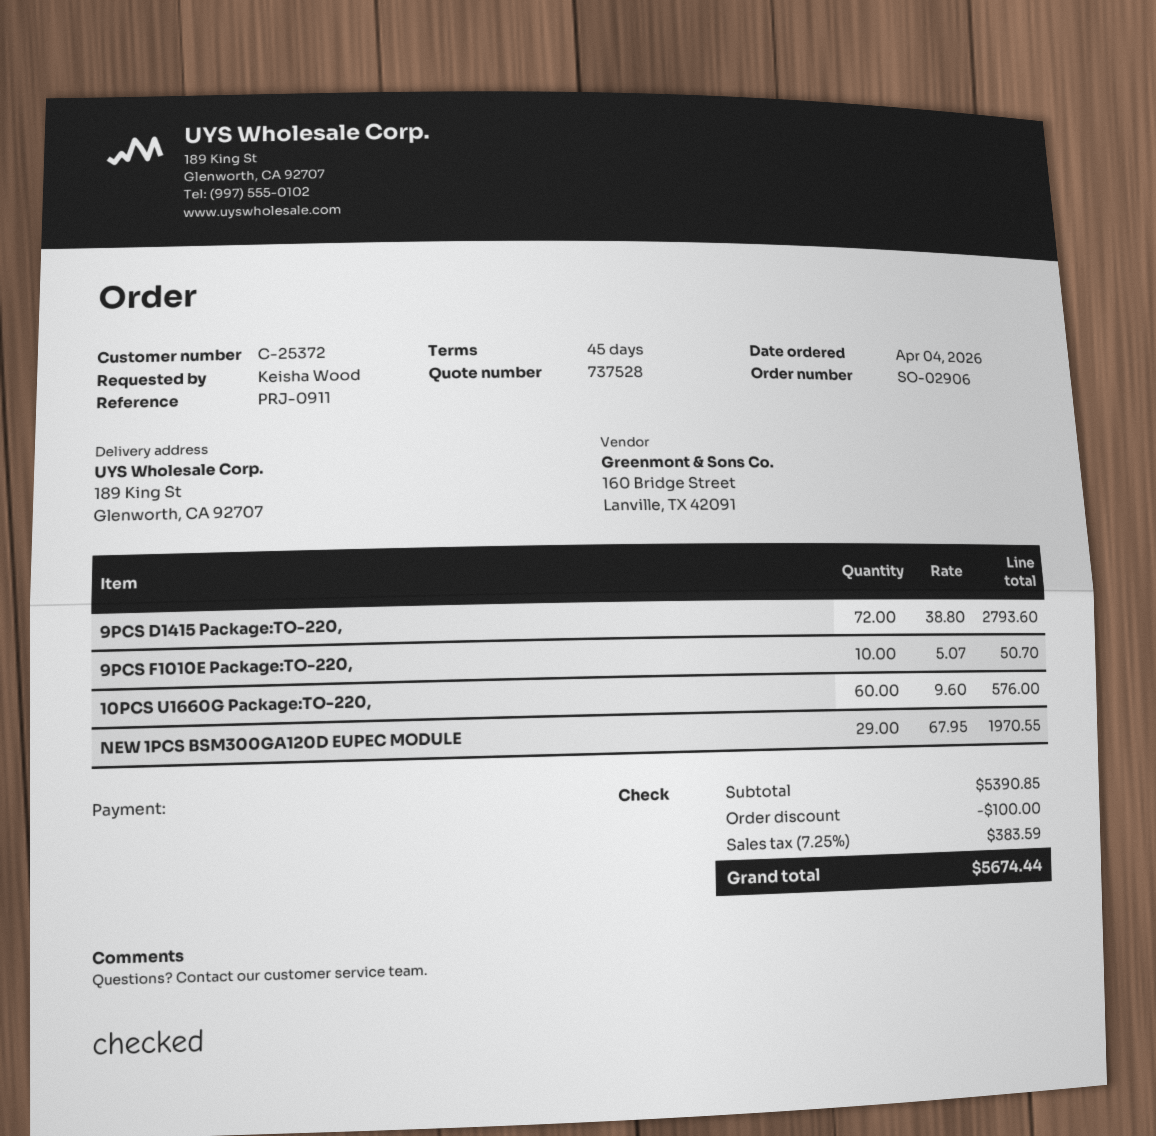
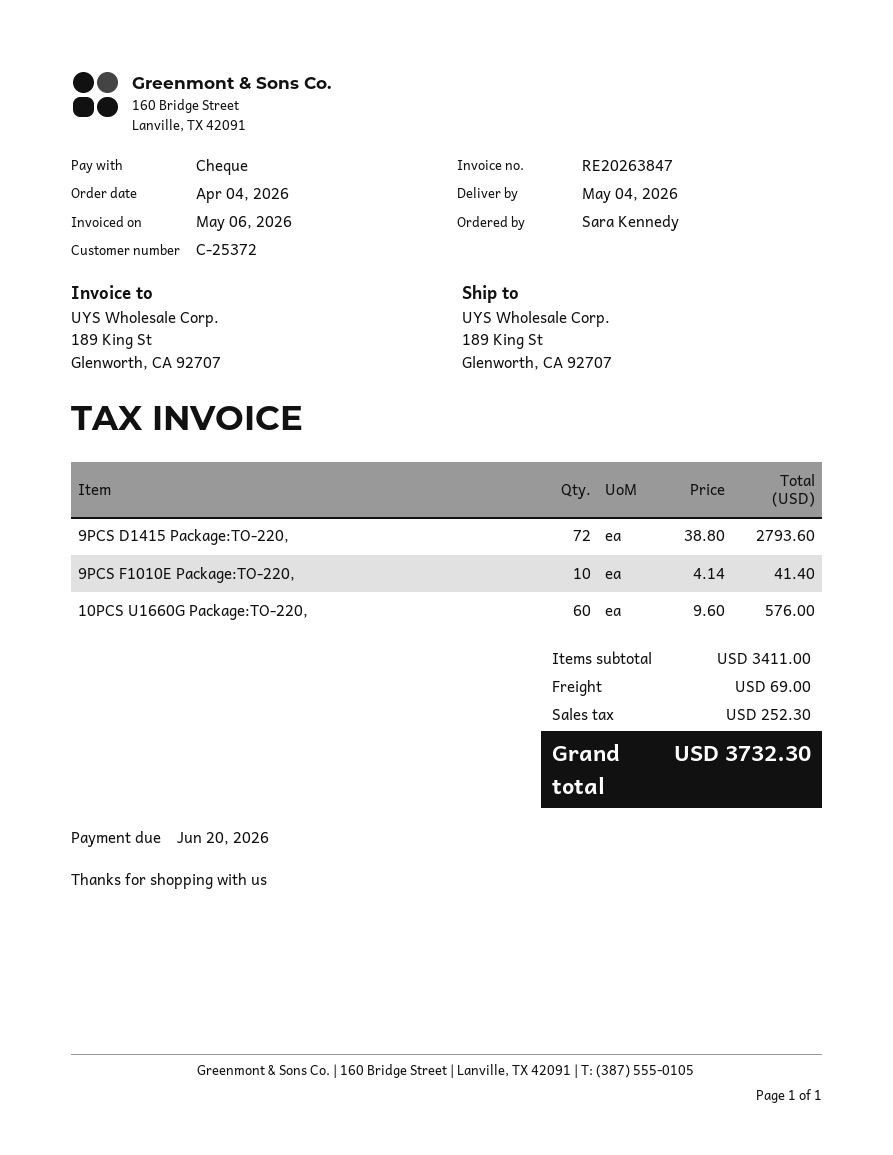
ordered by: Keisha Wood -> Sara Kennedy
9PCS F1010E Package:TO-220,: 10 x 5.07 = 50.70 -> 10 x 4.14 = 41.40
NEW 1PCS BSM300GA120D EUPEC MODULE: 29 x 67.95 = 1970.55 -> none
subtotal: 5390.85 -> 3411.00
discount: 100.00 -> none
shipping: none -> 69.00
tax: 383.59 -> 252.30
total: 5674.44 -> 3732.30

